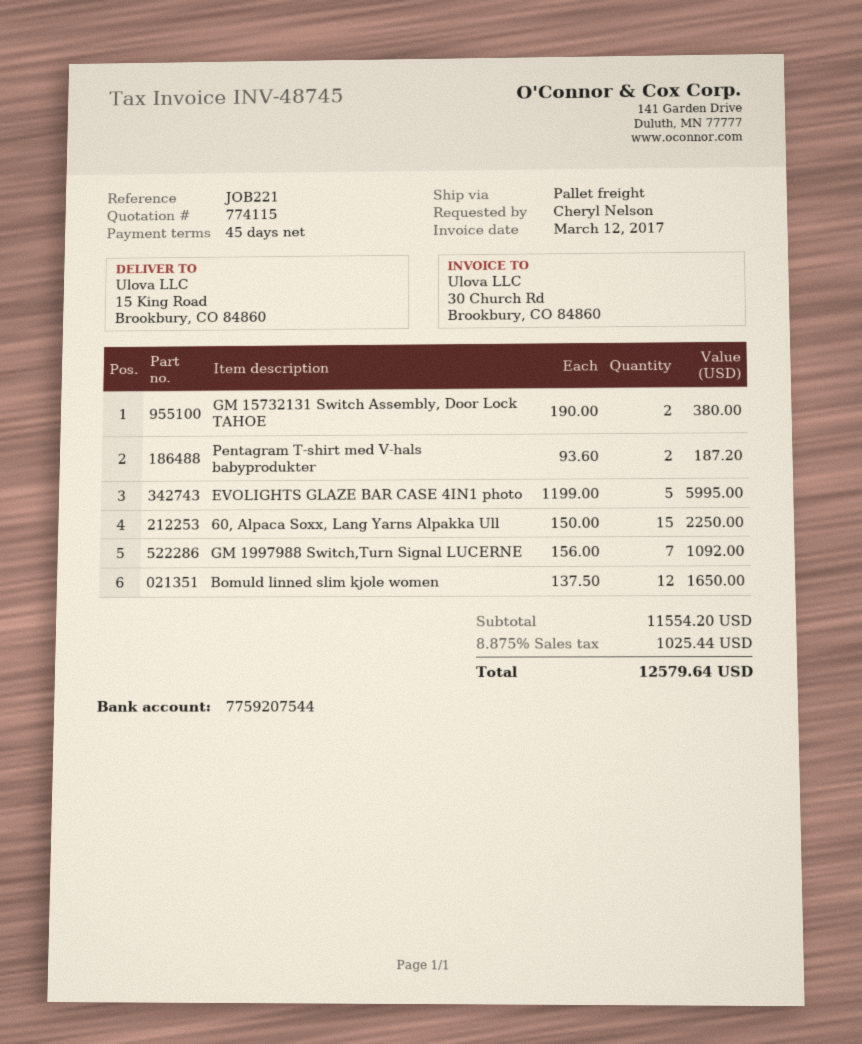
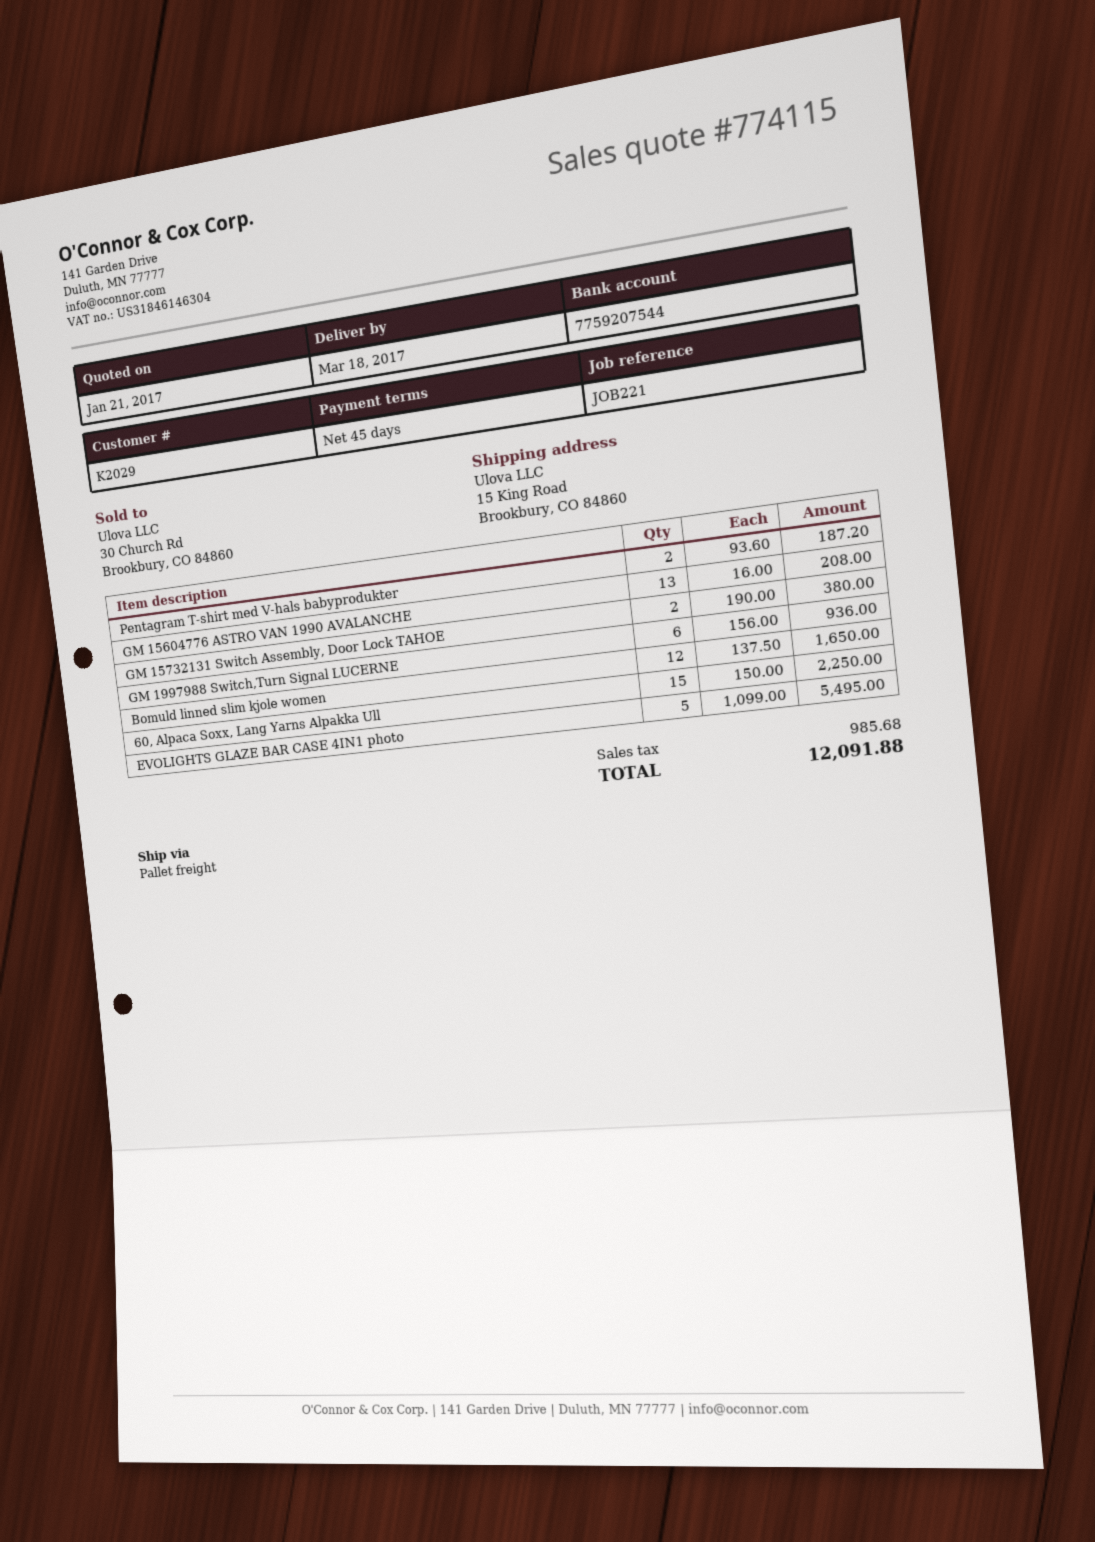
EVOLIGHTS GLAZE BAR CASE 4IN1 photo: 5 x 1199.00 = 5995.00 -> 5 x 1099.00 = 5495.00
GM 1997988 Switch,Turn Signal LUCERNE: 7 x 156.00 = 1092.00 -> 6 x 156.00 = 936.00
GM 15604776 ASTRO VAN 1990 AVALANCHE: none -> 13 x 16.00 = 208.00
tax: 1025.44 -> 985.68
total: 12579.64 -> 12091.88

